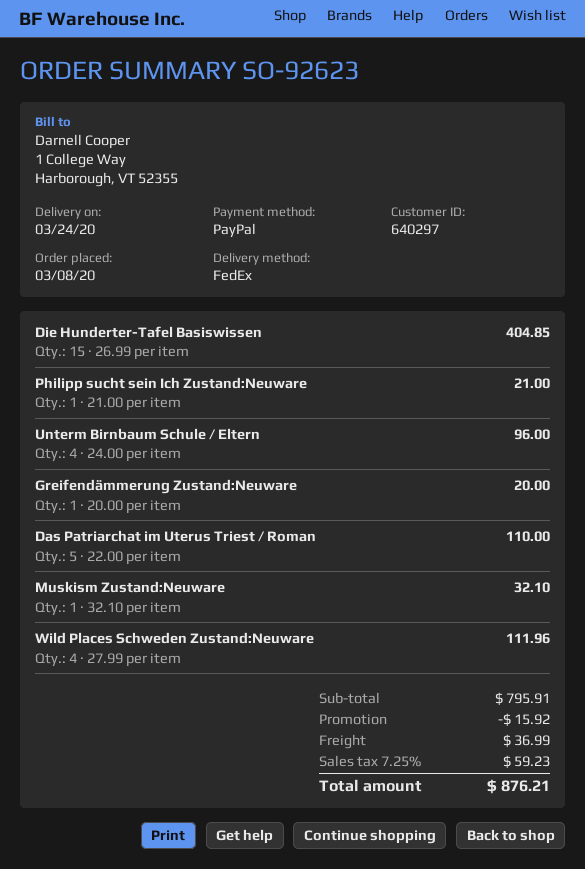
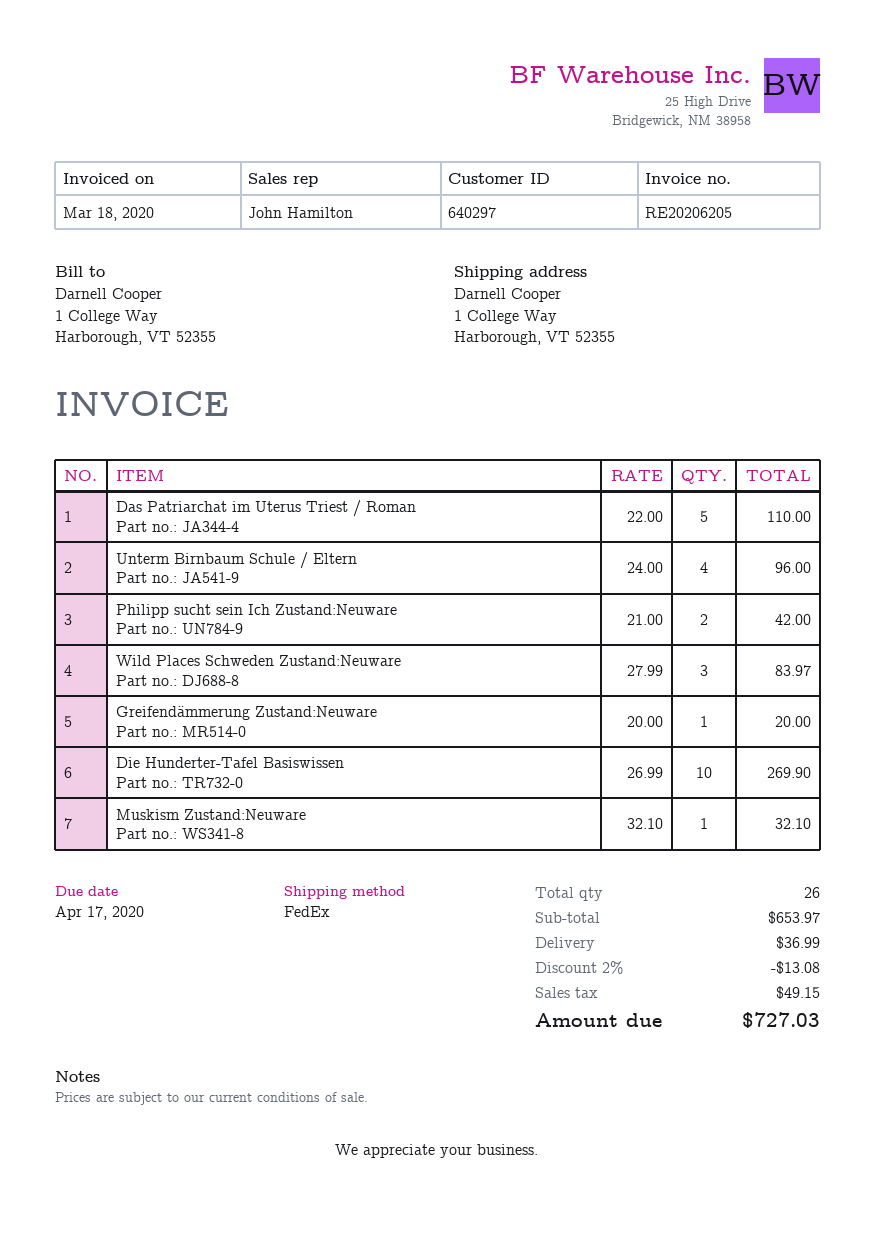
Die Hunderter-Tafel Basiswissen: 15 x 26.99 = 404.85 -> 10 x 26.99 = 269.90
Philipp sucht sein Ich Zustand:Neuware: 1 x 21.00 = 21.00 -> 2 x 21.00 = 42.00
Wild Places Schweden Zustand:Neuware: 4 x 27.99 = 111.96 -> 3 x 27.99 = 83.97
subtotal: 795.91 -> 653.97
discount: 15.92 -> 13.08
tax: 59.23 -> 49.15
total: 876.21 -> 727.03

